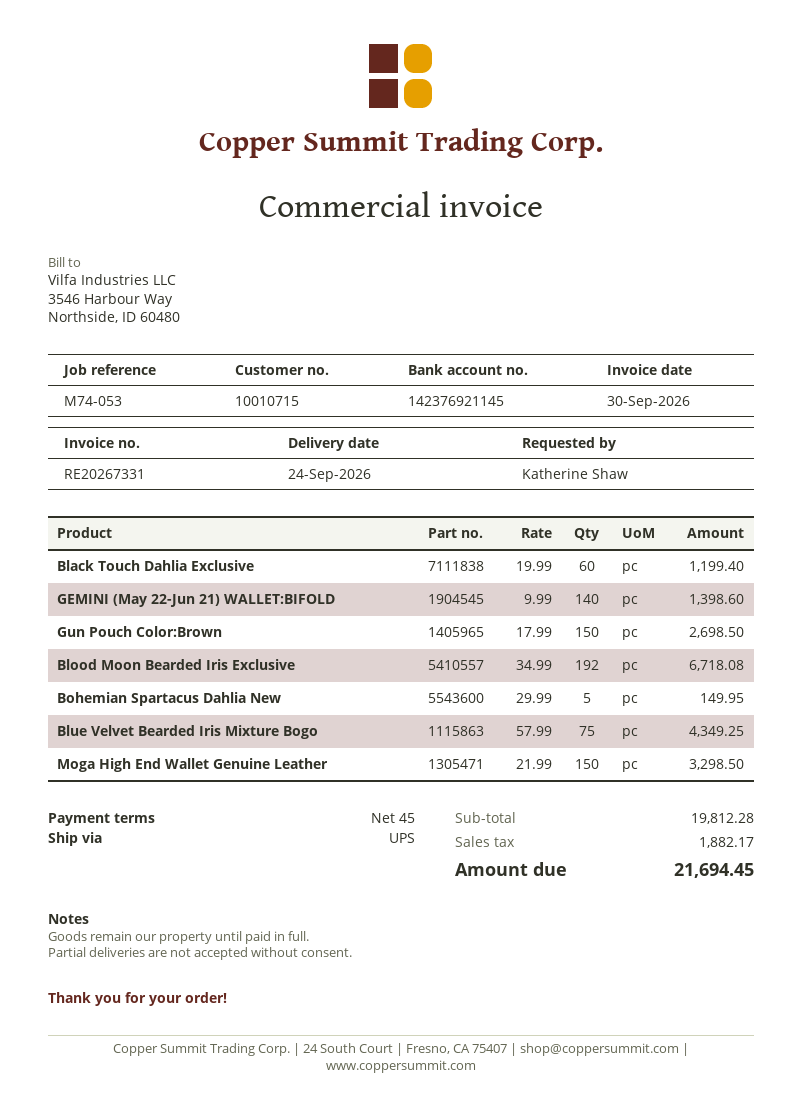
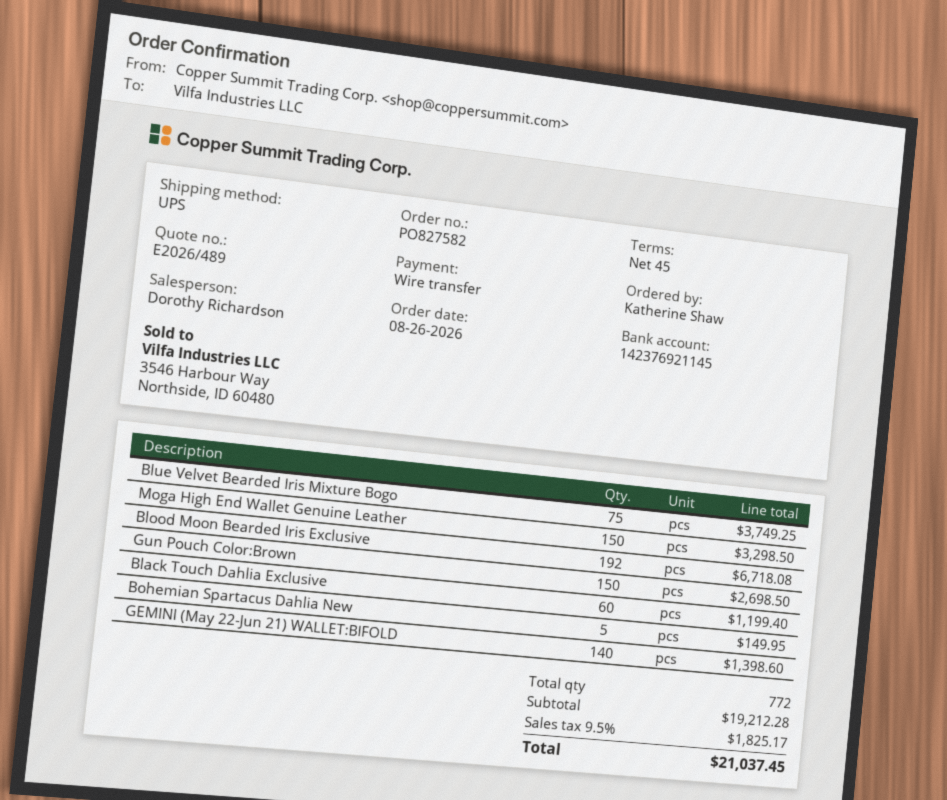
Blue Velvet Bearded Iris Mixture Bogo: 75 for 4349.25 -> 75 for 3749.25
subtotal: 19812.28 -> 19212.28
tax: 1882.17 -> 1825.17
total: 21694.45 -> 21037.45

